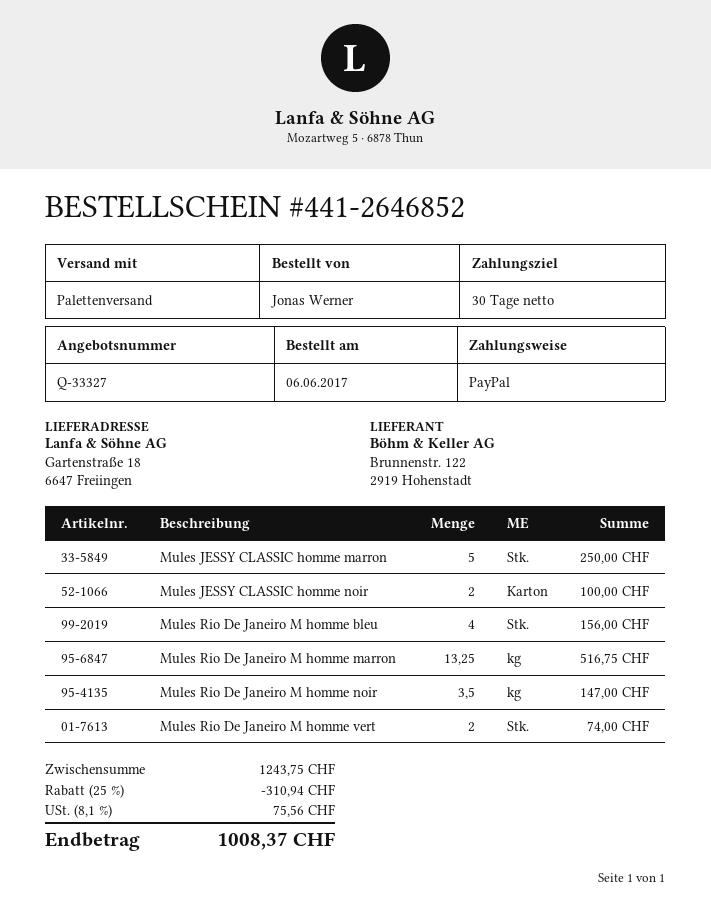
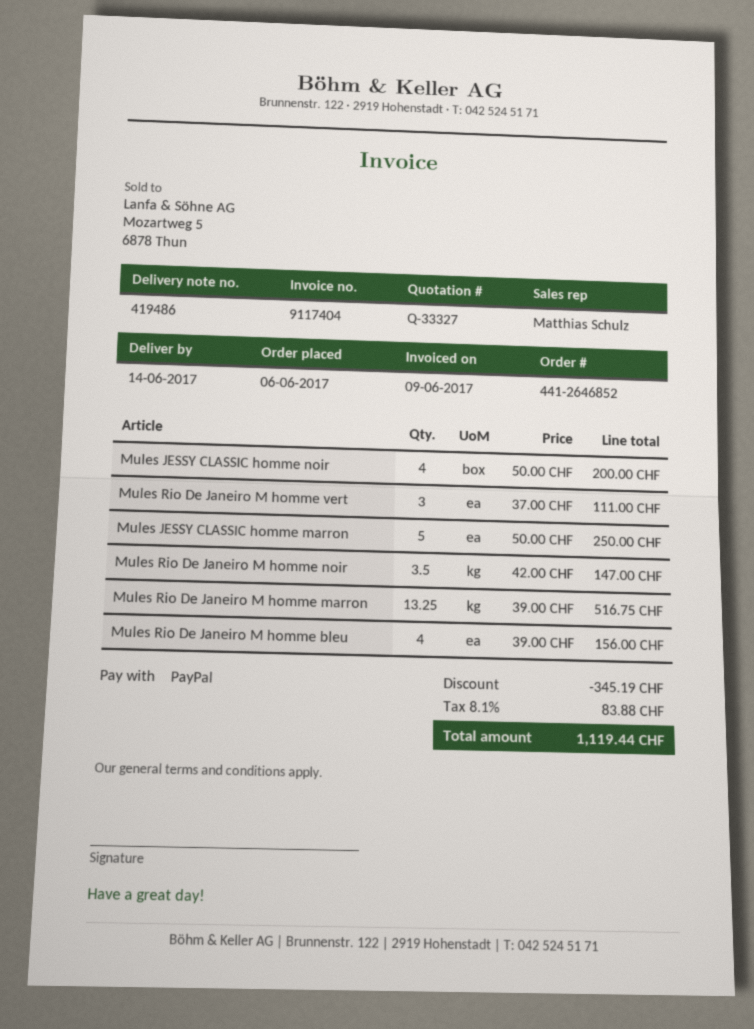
Mules JESSY CLASSIC homme noir: 2 for 100.00 -> 4 for 200.00
Mules Rio De Janeiro M homme vert: 2 for 74.00 -> 3 for 111.00
discount: 310.94 -> 345.19
tax: 8.1% = 75.56 -> 8.1% = 83.88
total: 1008.37 -> 1119.44

